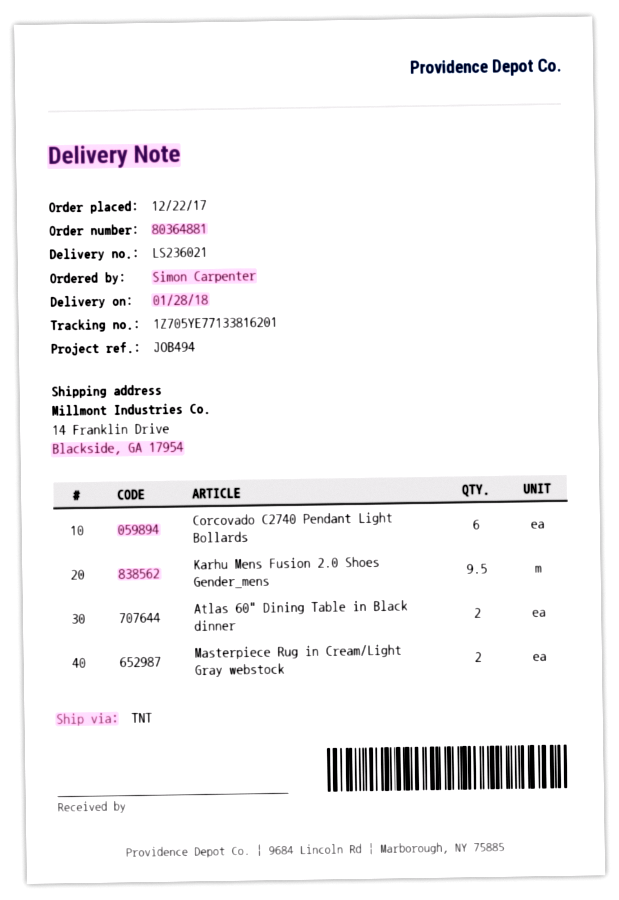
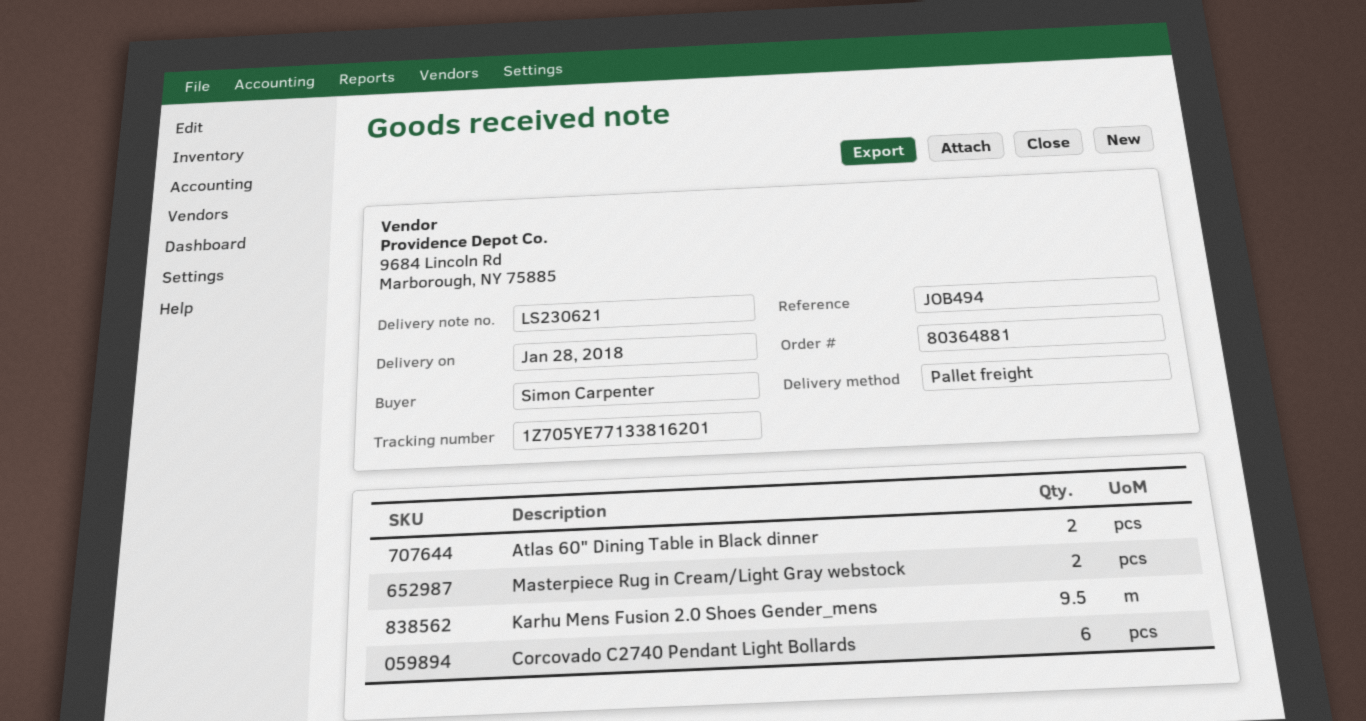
delivery note number: LS236021 -> LS230621
shipping method: TNT -> pallet freight

